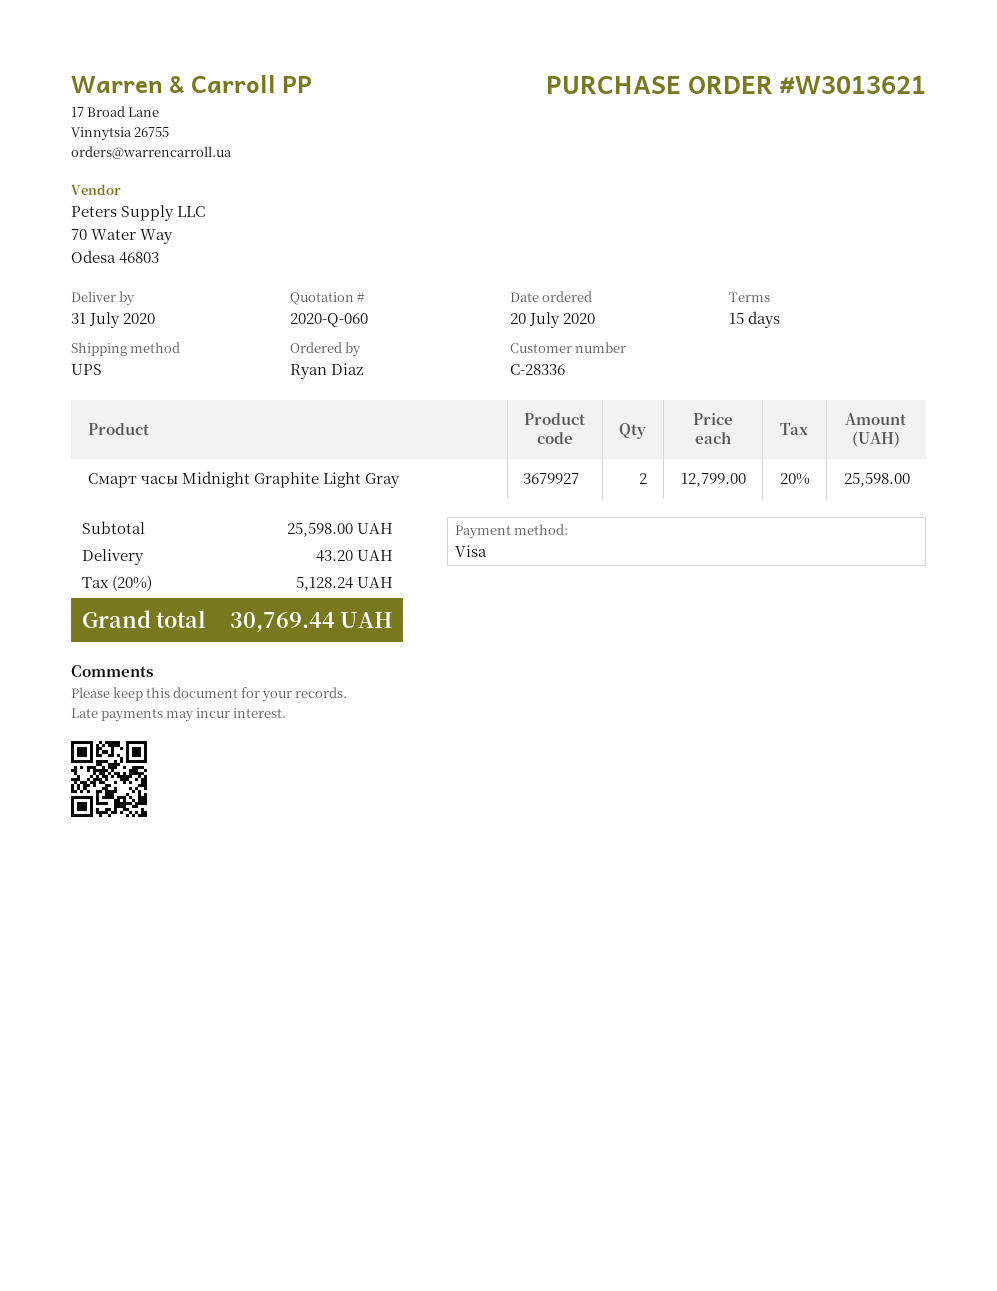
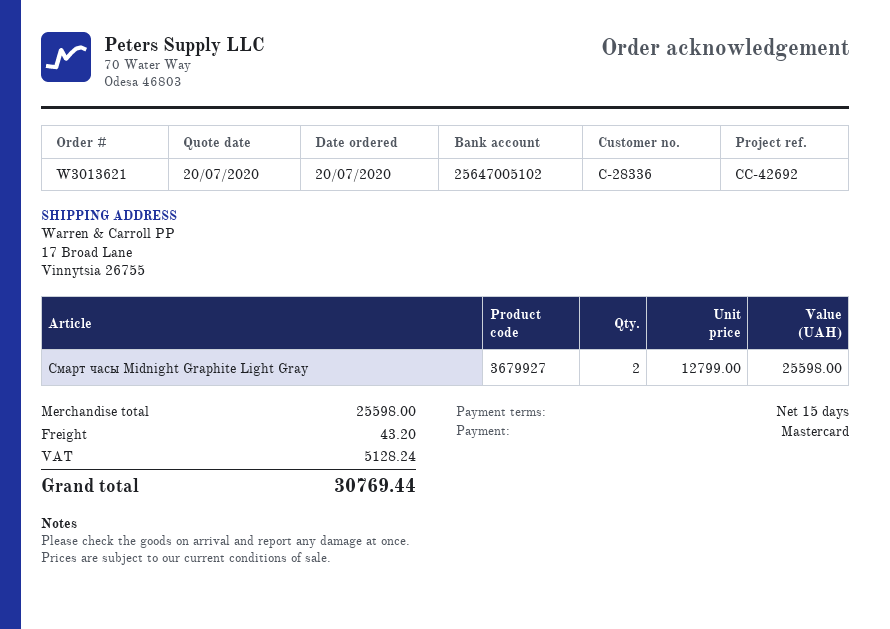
payment method: Visa -> Mastercard

